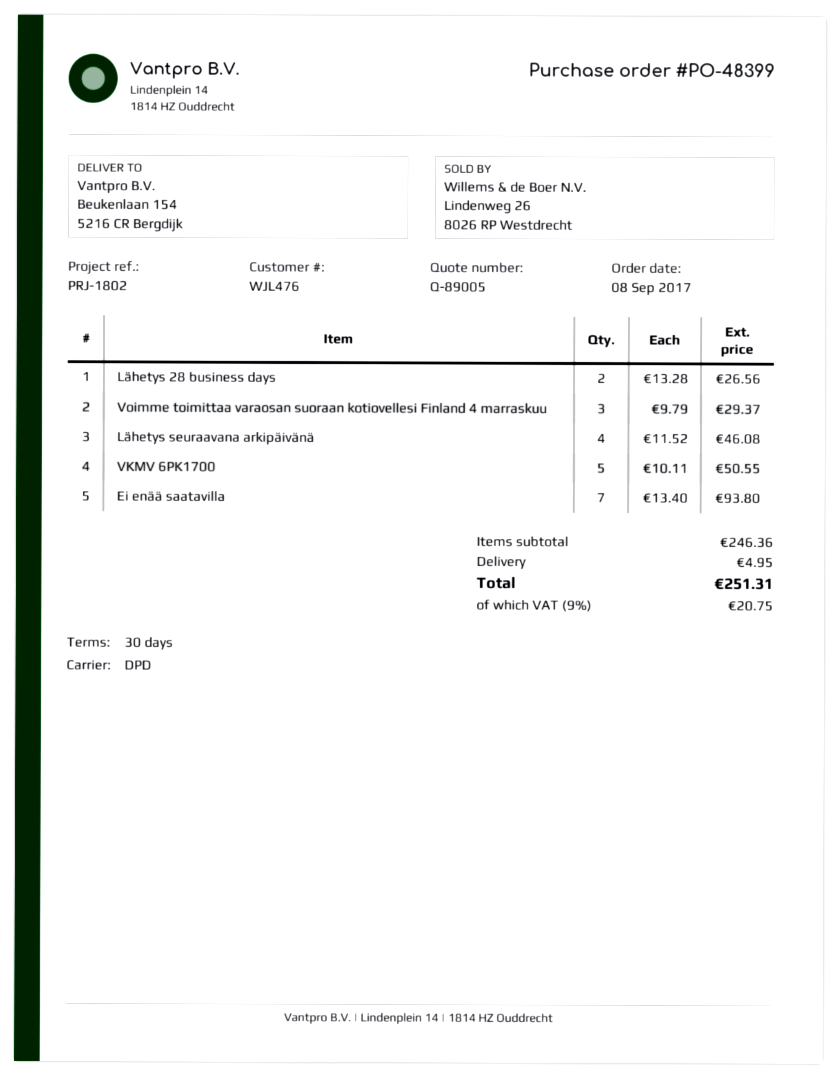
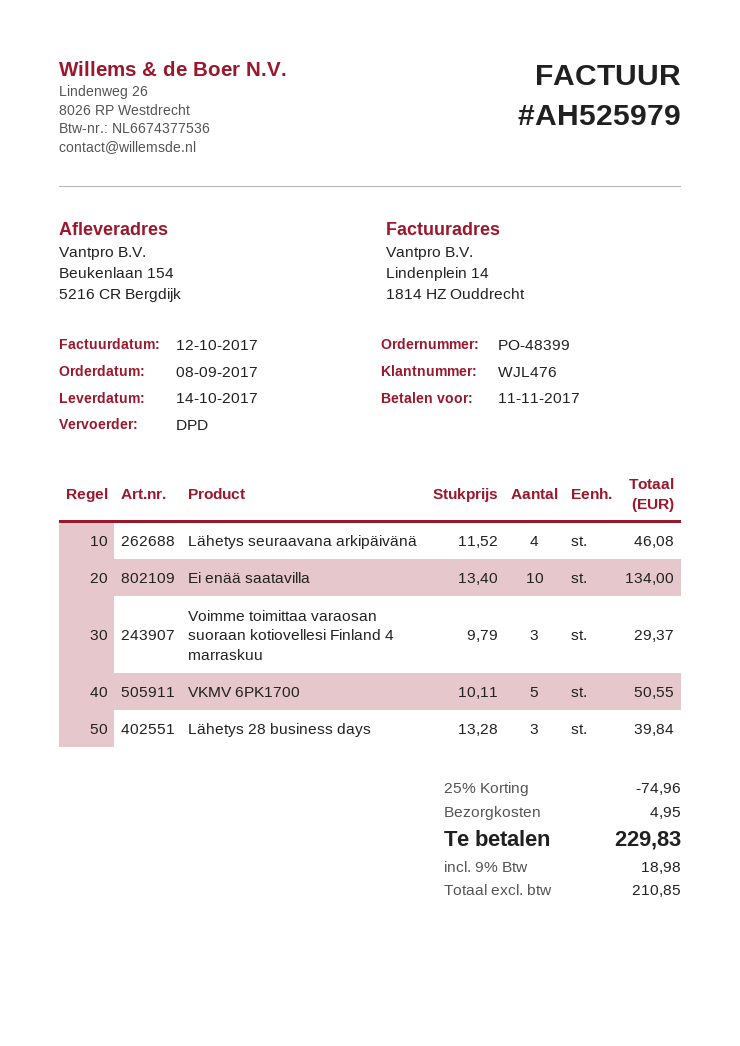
Lähetys 28 business days: 2 x 13.28 = 26.56 -> 3 x 13.28 = 39.84
Ei enää saatavilla: 7 x 13.40 = 93.80 -> 10 x 13.40 = 134.00
discount: none -> 25% = 74.96
tax: 9% = 20.75 -> 9% = 18.98
total: 251.31 -> 229.83

